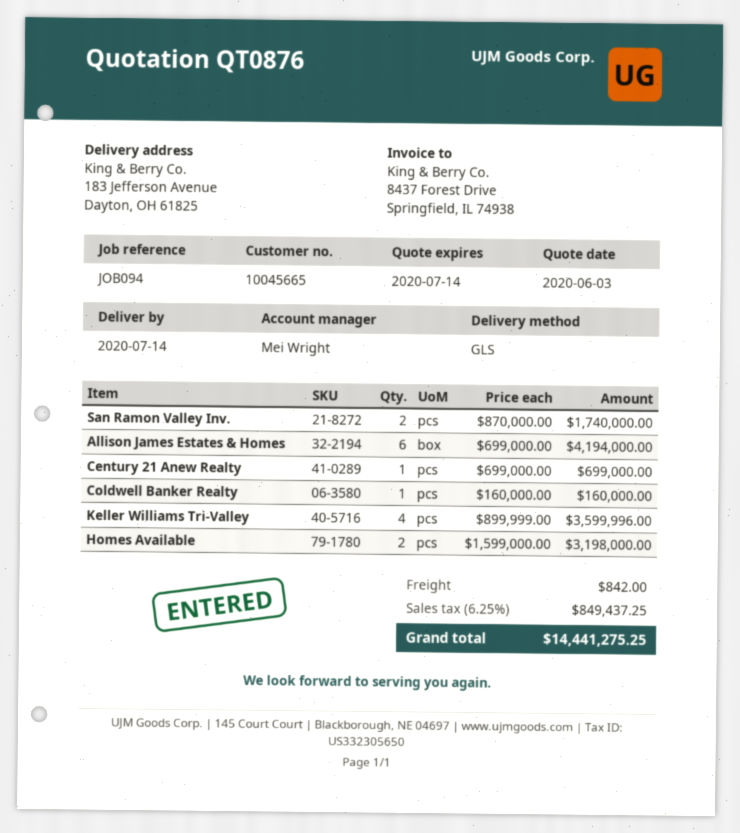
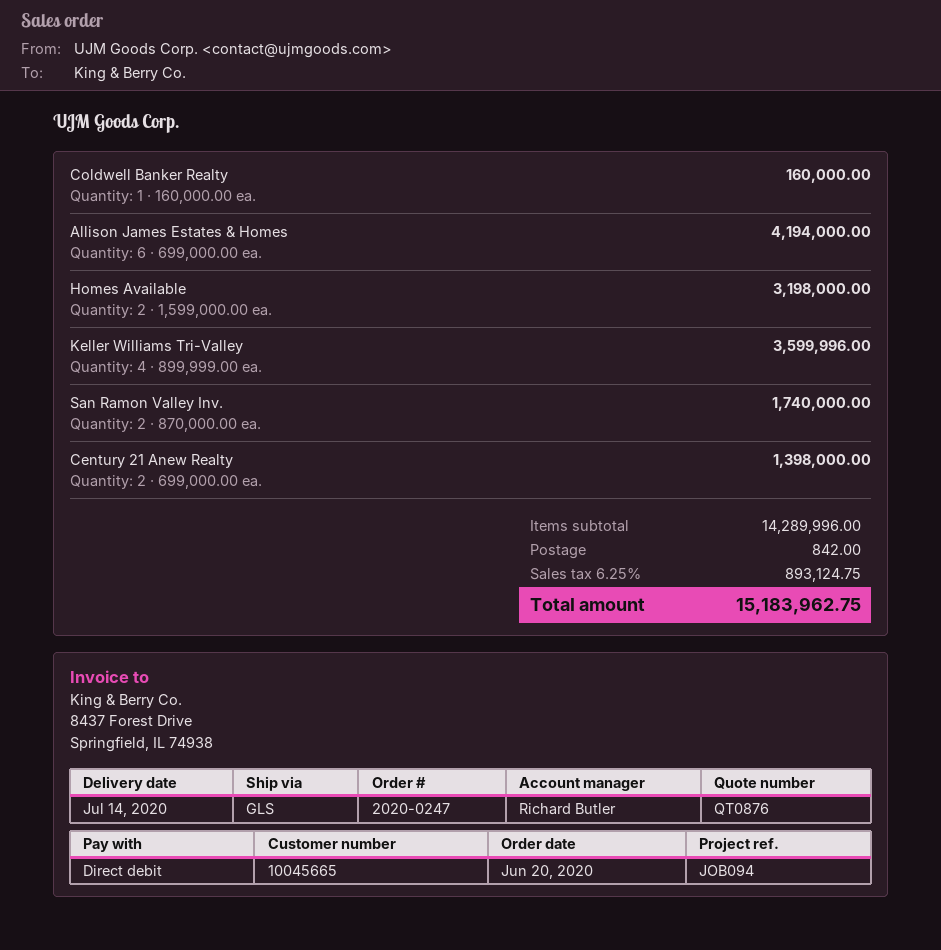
sales rep: Mei Wright -> Richard Butler
Century 21 Anew Realty: 1 x 699000.00 = 699000.00 -> 2 x 699000.00 = 1398000.00
tax: 6.25% = 849437.25 -> 6.25% = 893124.75
total: 14441275.25 -> 15183962.75

